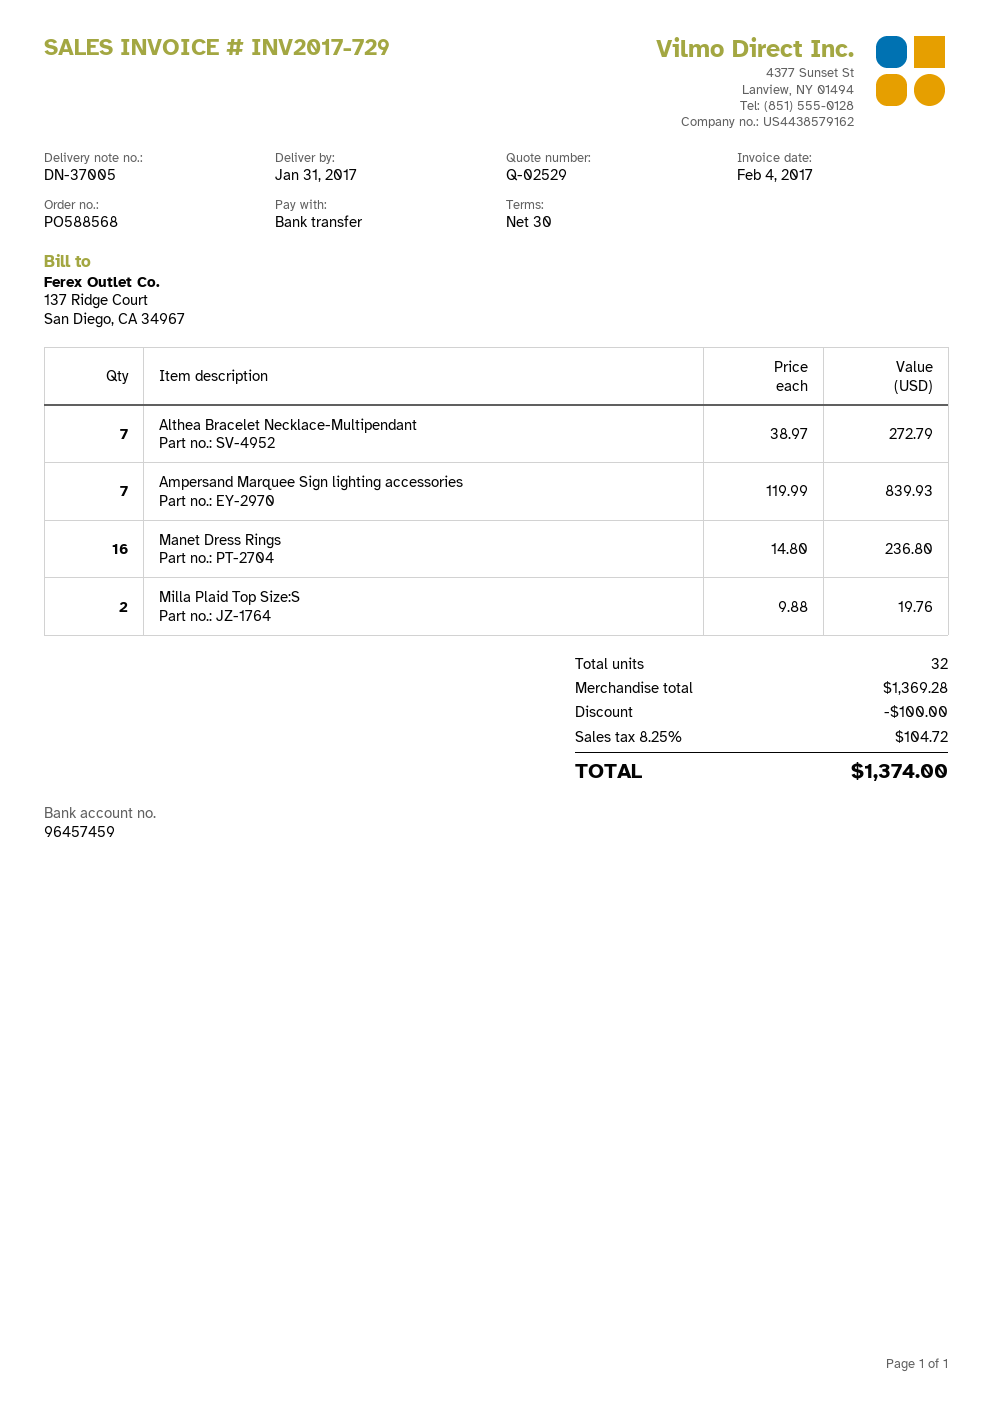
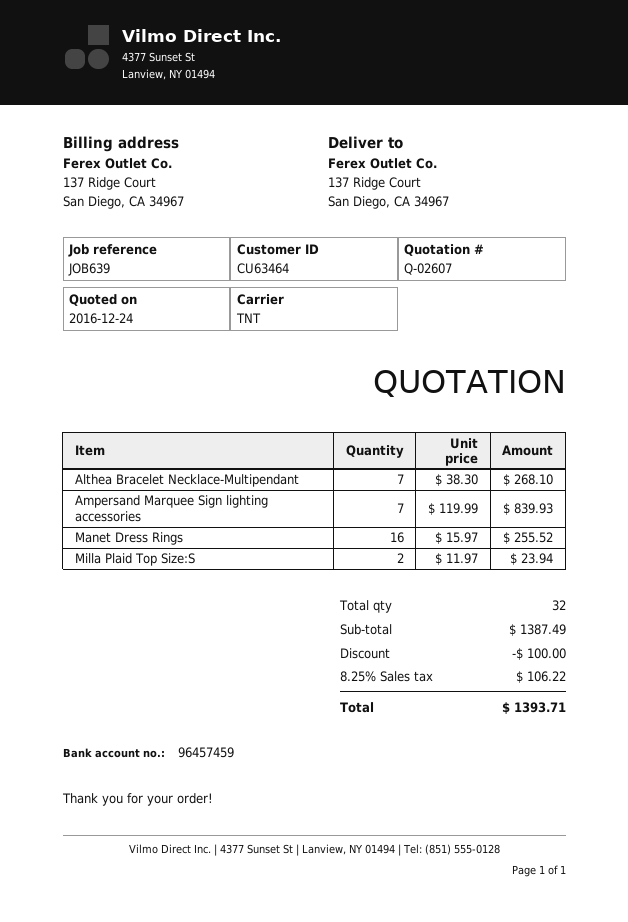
quote number: Q-02529 -> Q-02607
Althea Bracelet Necklace-Multipendant: 7 x 38.97 = 272.79 -> 7 x 38.30 = 268.10
Manet Dress Rings: 16 x 14.80 = 236.80 -> 16 x 15.97 = 255.52
Milla Plaid Top Size:S: 2 x 9.88 = 19.76 -> 2 x 11.97 = 23.94
subtotal: 1369.28 -> 1387.49
tax: 8.25% = 104.72 -> 8.25% = 106.22
total: 1374.00 -> 1393.71

